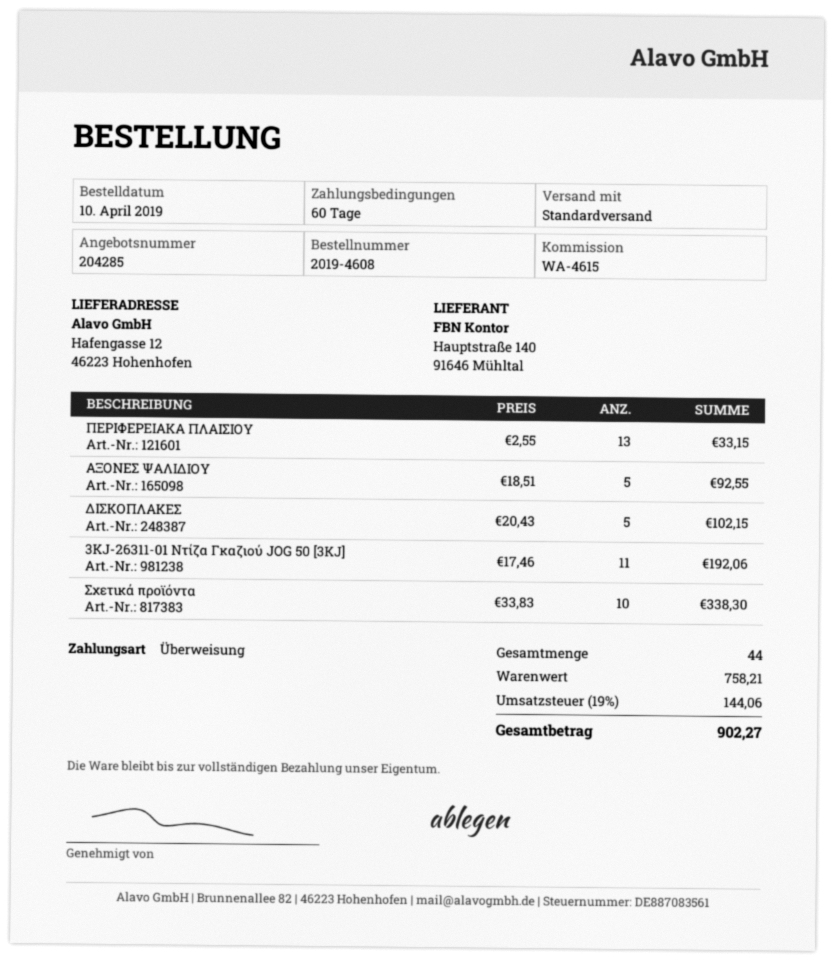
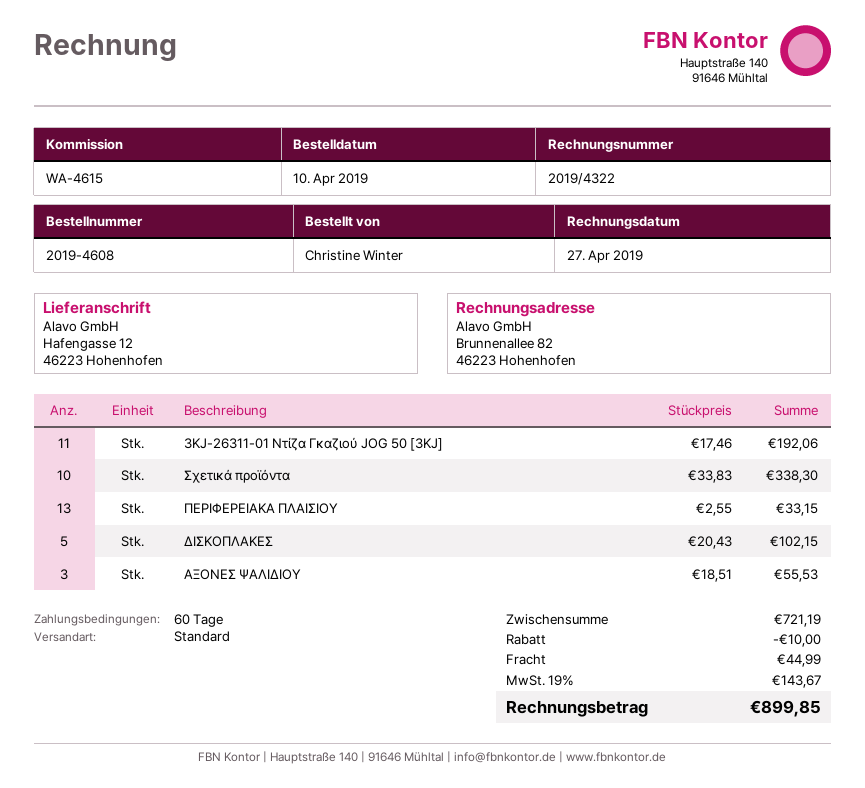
ΑΞΟΝΕΣ ΨΑΛΙΔΙΟΥ: 5 x 18.51 = 92.55 -> 3 x 18.51 = 55.53
subtotal: 758.21 -> 721.19
discount: none -> 10.00
shipping: none -> 44.99
tax: 19% = 144.06 -> 19% = 143.67
total: 902.27 -> 899.85

